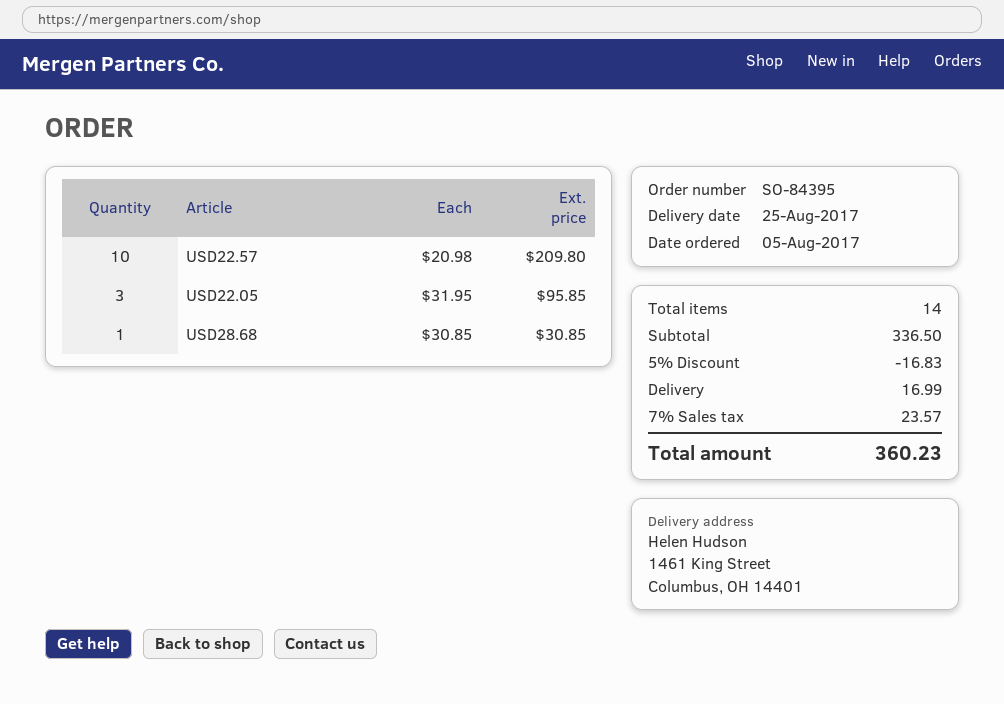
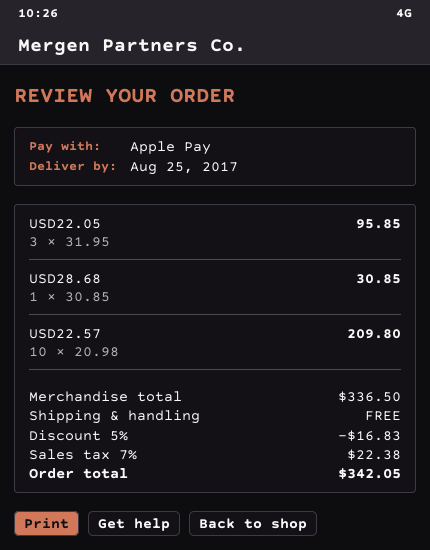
shipping: 16.99 -> 0.00
tax: 7% = 23.57 -> 7% = 22.38
total: 360.23 -> 342.05

